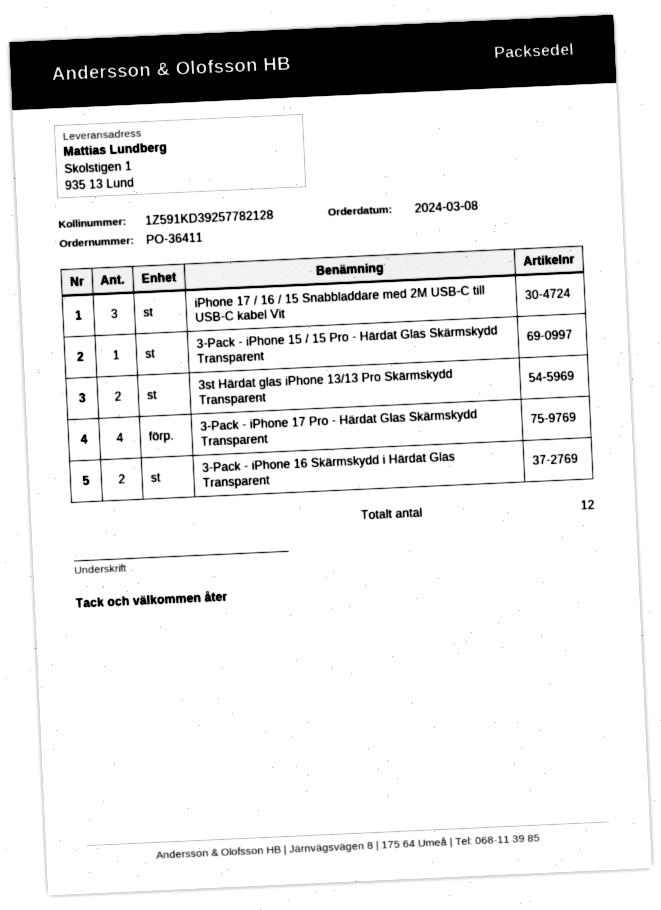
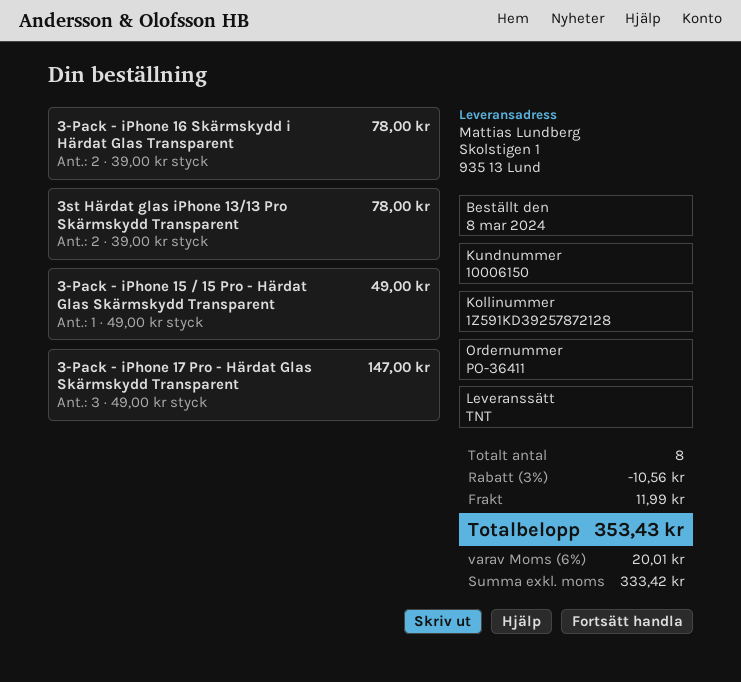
tracking number: 1Z591KD39257782128 -> 1Z591KD39257872128
iPhone 17 / 16 / 15 Snabbladdare med 2M USB-C till USB-C kabel Vit: 3 -> none
3-Pack - iPhone 17 Pro - Härdat Glas Skärmskydd Transparent: 4 -> 3
total quantity: 12 -> 8

